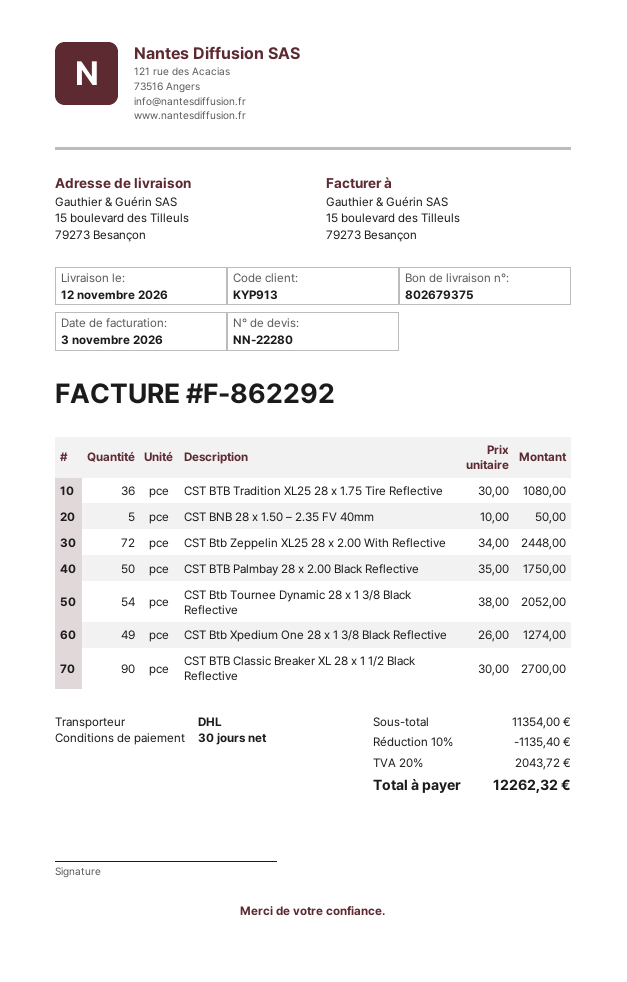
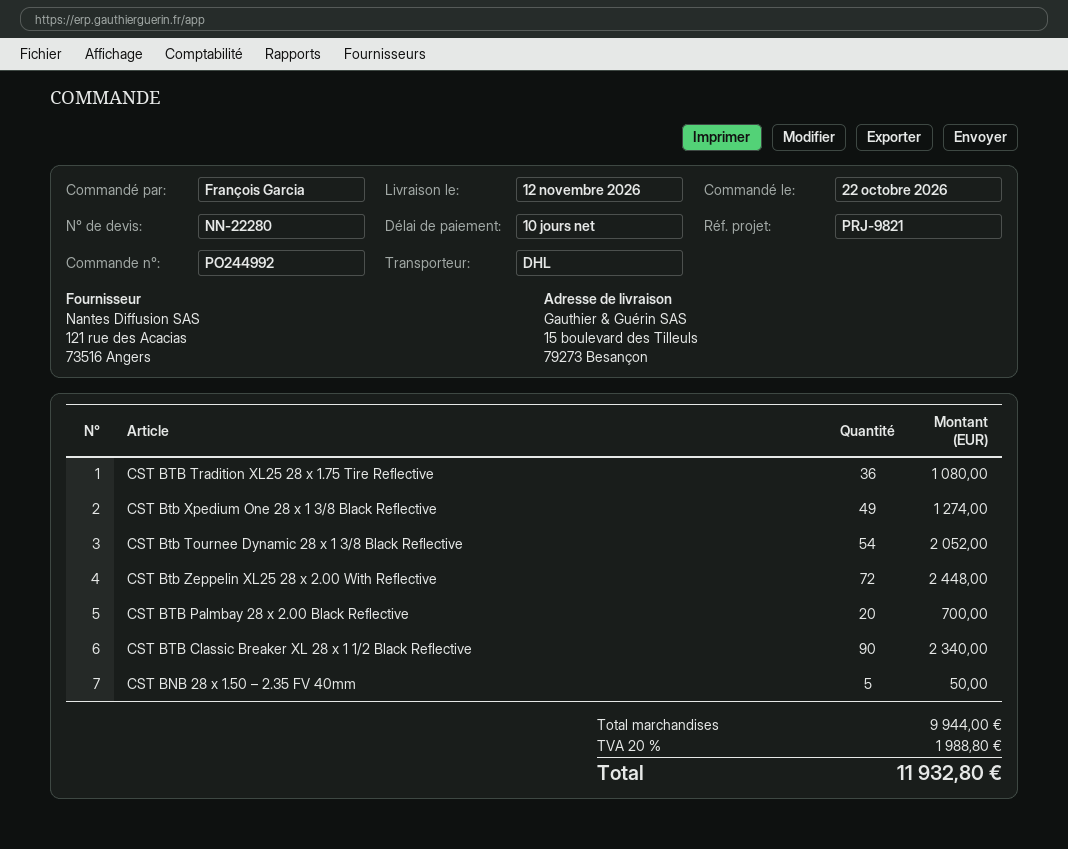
payment terms: 30 days -> 10 days
CST BTB Palmbay 28 x 2.00 Black Reflective: 50 for 1750.00 -> 20 for 700.00
CST BTB Classic Breaker XL 28 x 1 1/2 Black Reflective: 90 for 2700.00 -> 90 for 2340.00
subtotal: 11354.00 -> 9944.00
discount: 10% = 1135.40 -> none
tax: 20% = 2043.72 -> 20% = 1988.80
total: 12262.32 -> 11932.80

